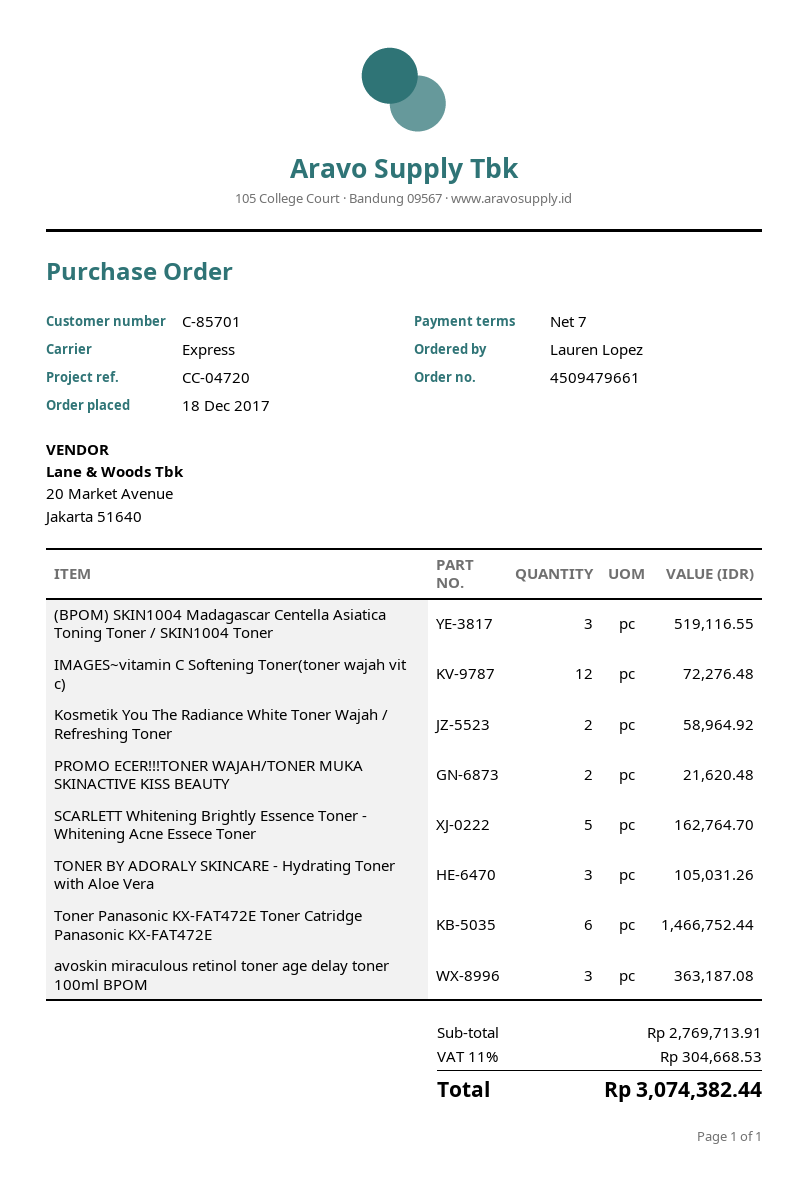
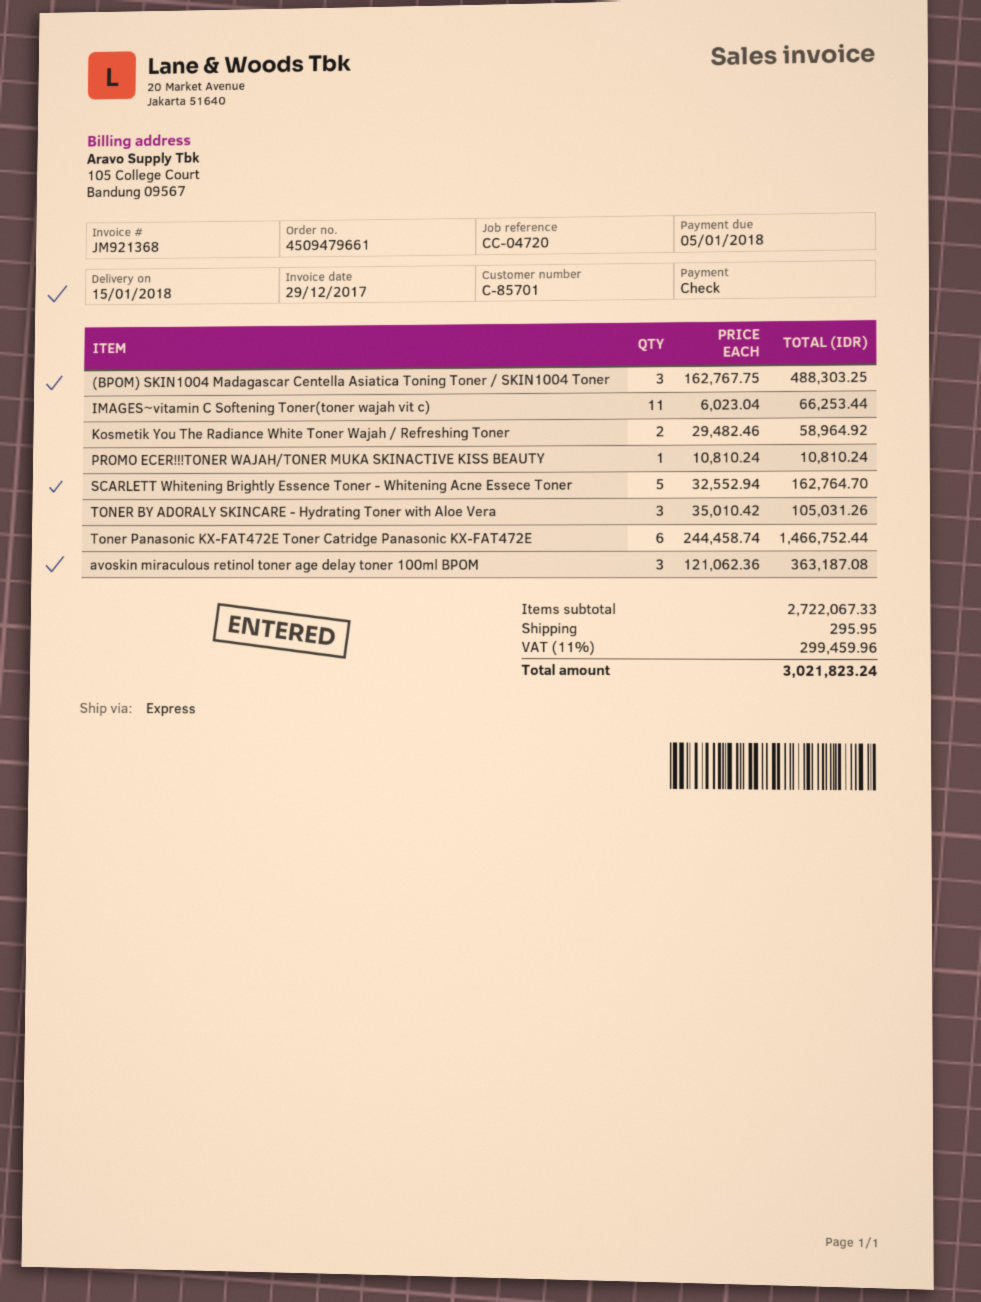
(BPOM) SKIN1004 Madagascar Centella Asiatica Toning Toner / SKIN1004 Toner: 3 for 519116.55 -> 3 for 488303.25
IMAGES~vitamin C Softening Toner(toner wajah vit c): 12 for 72276.48 -> 11 for 66253.44
PROMO ECER!!!TONER WAJAH/TONER MUKA SKINACTIVE KISS BEAUTY: 2 for 21620.48 -> 1 for 10810.24
subtotal: 2769713.91 -> 2722067.33
shipping: none -> 295.95
tax: 11% = 304668.53 -> 11% = 299459.96
total: 3074382.44 -> 3021823.24

